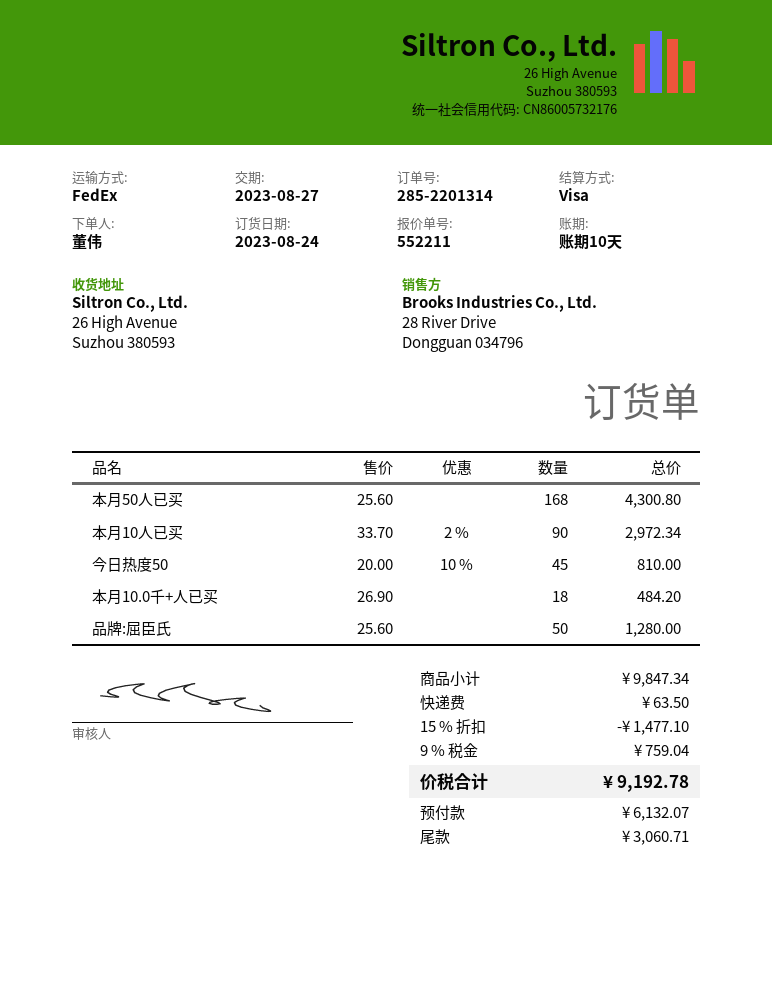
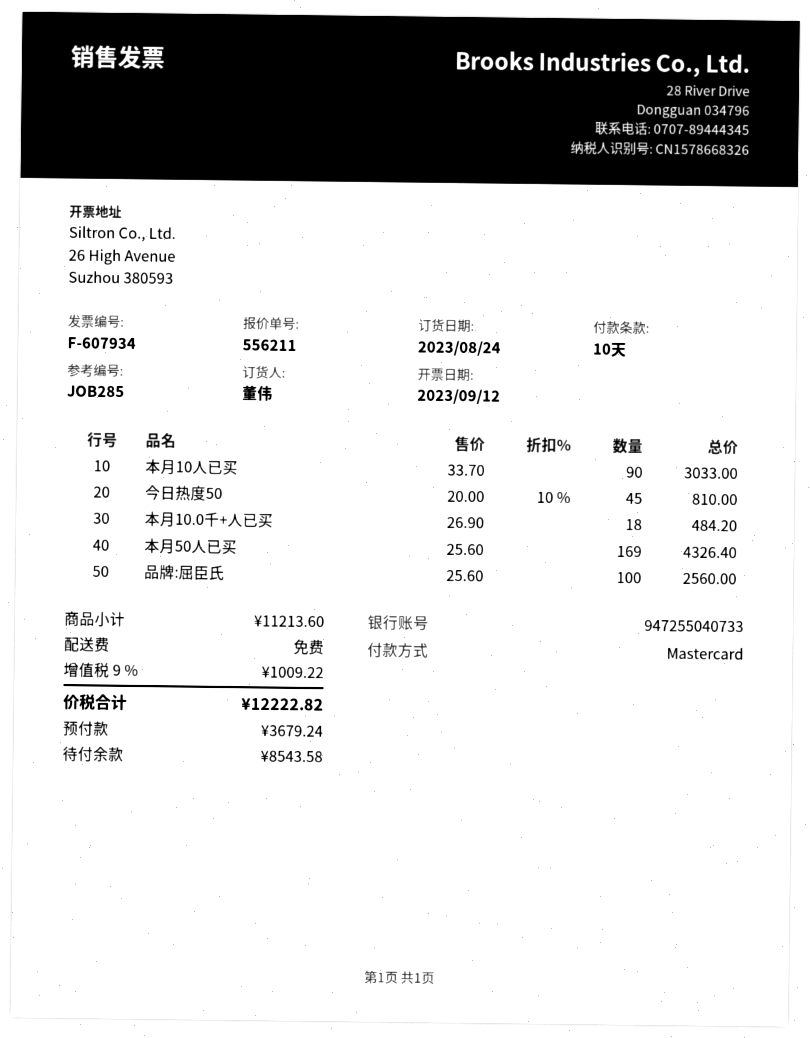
quote number: 552211 -> 556211
payment method: Visa -> Mastercard
本月50人已买: 168 x 25.60 = 4300.80 -> 169 x 25.60 = 4326.40
本月10人已买: 90 x 33.70 - 2% = 2972.34 -> 90 x 33.70 = 3033.00
品牌:屈臣氏: 50 x 25.60 = 1280.00 -> 100 x 25.60 = 2560.00
subtotal: 9847.34 -> 11213.60
discount: 15% = 1477.10 -> none
shipping: 63.50 -> 0.00
tax: 9% = 759.04 -> 9% = 1009.22
total: 9192.78 -> 12222.82
deposit: 6132.07 -> 3679.24
balance: 3060.71 -> 8543.58

